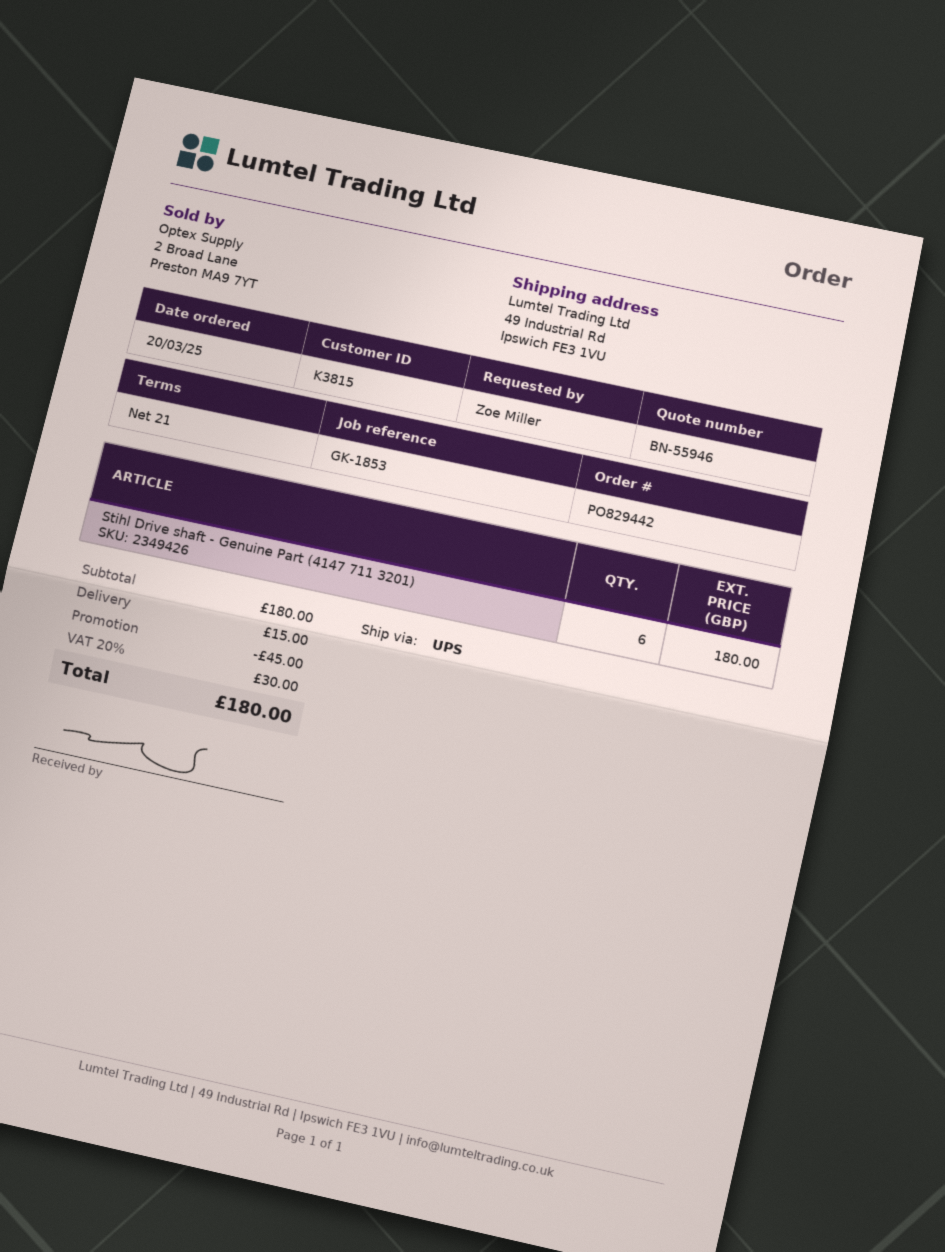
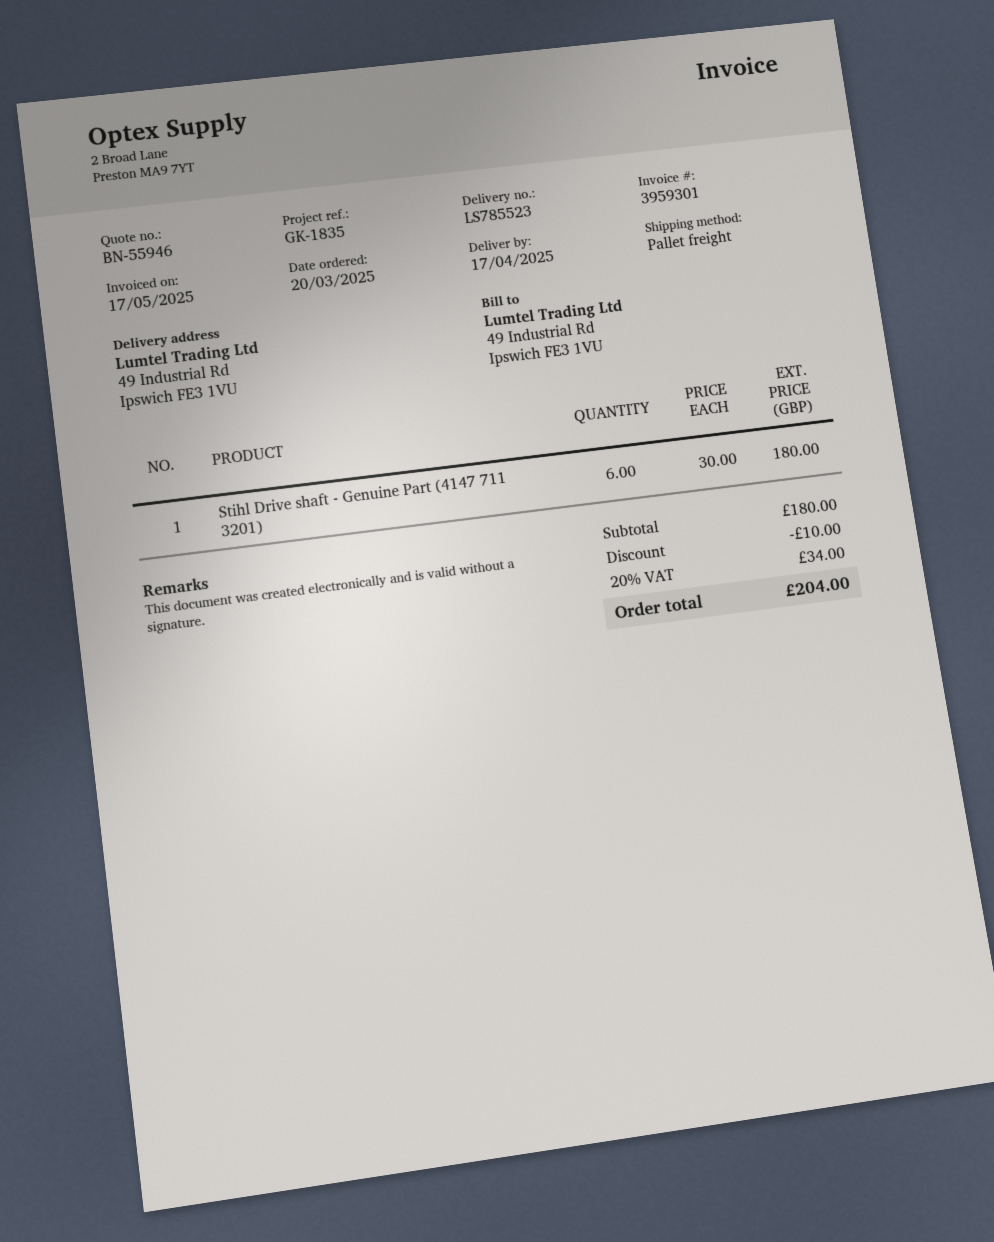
reference: GK-1853 -> GK-1835
shipping method: UPS -> pallet freight
discount: 45.00 -> 10.00
shipping: 15.00 -> none
tax: 20% = 30.00 -> 20% = 34.00
total: 180.00 -> 204.00

